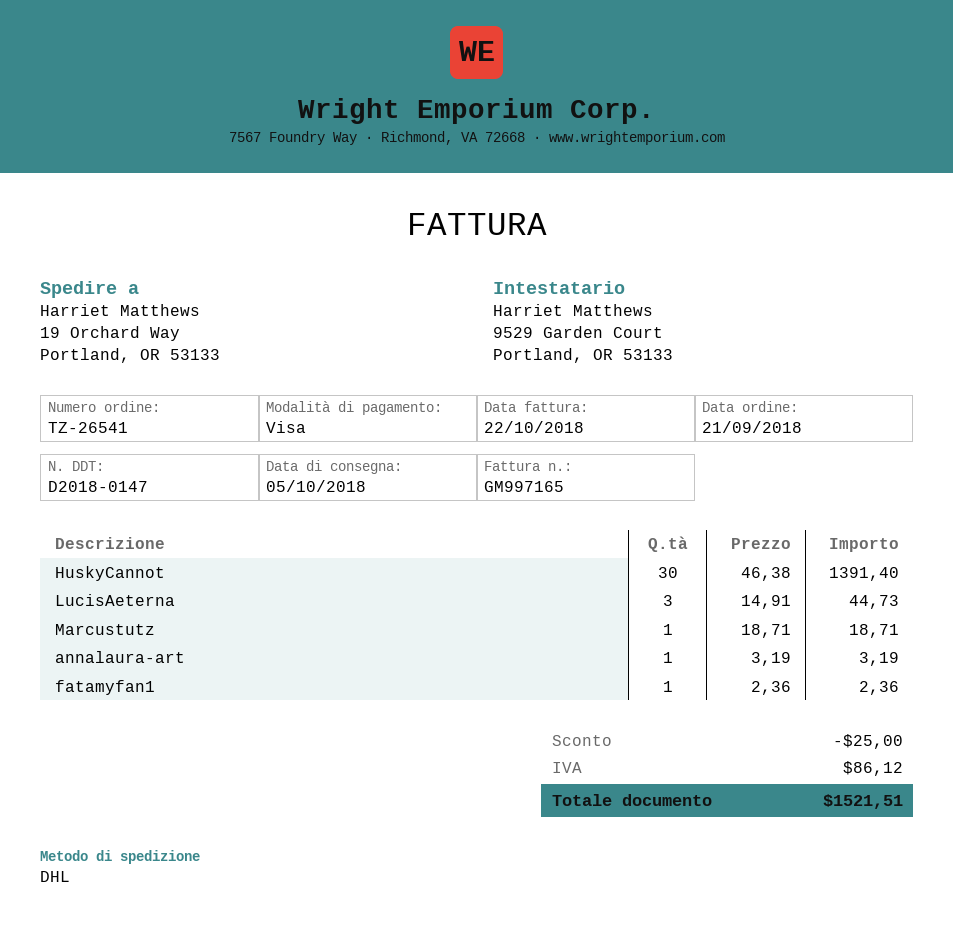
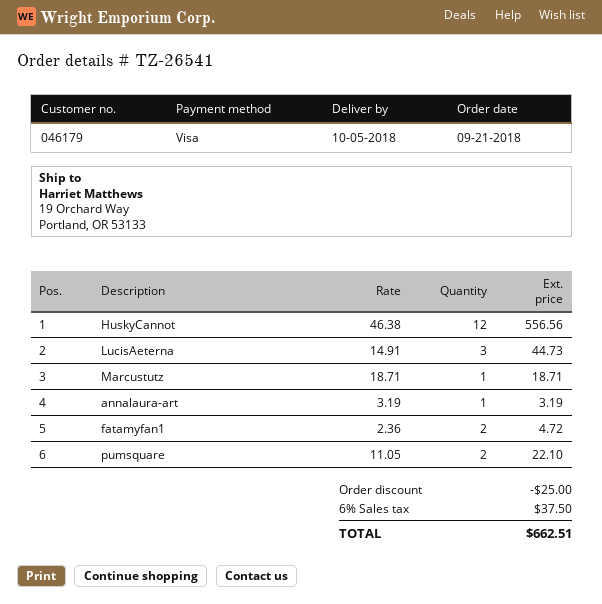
HuskyCannot: 30 x 46.38 = 1391.40 -> 12 x 46.38 = 556.56
fatamyfan1: 1 x 2.36 = 2.36 -> 2 x 2.36 = 4.72
pumsquare: none -> 2 x 11.05 = 22.10
tax: 86.12 -> 37.50
total: 1521.51 -> 662.51

